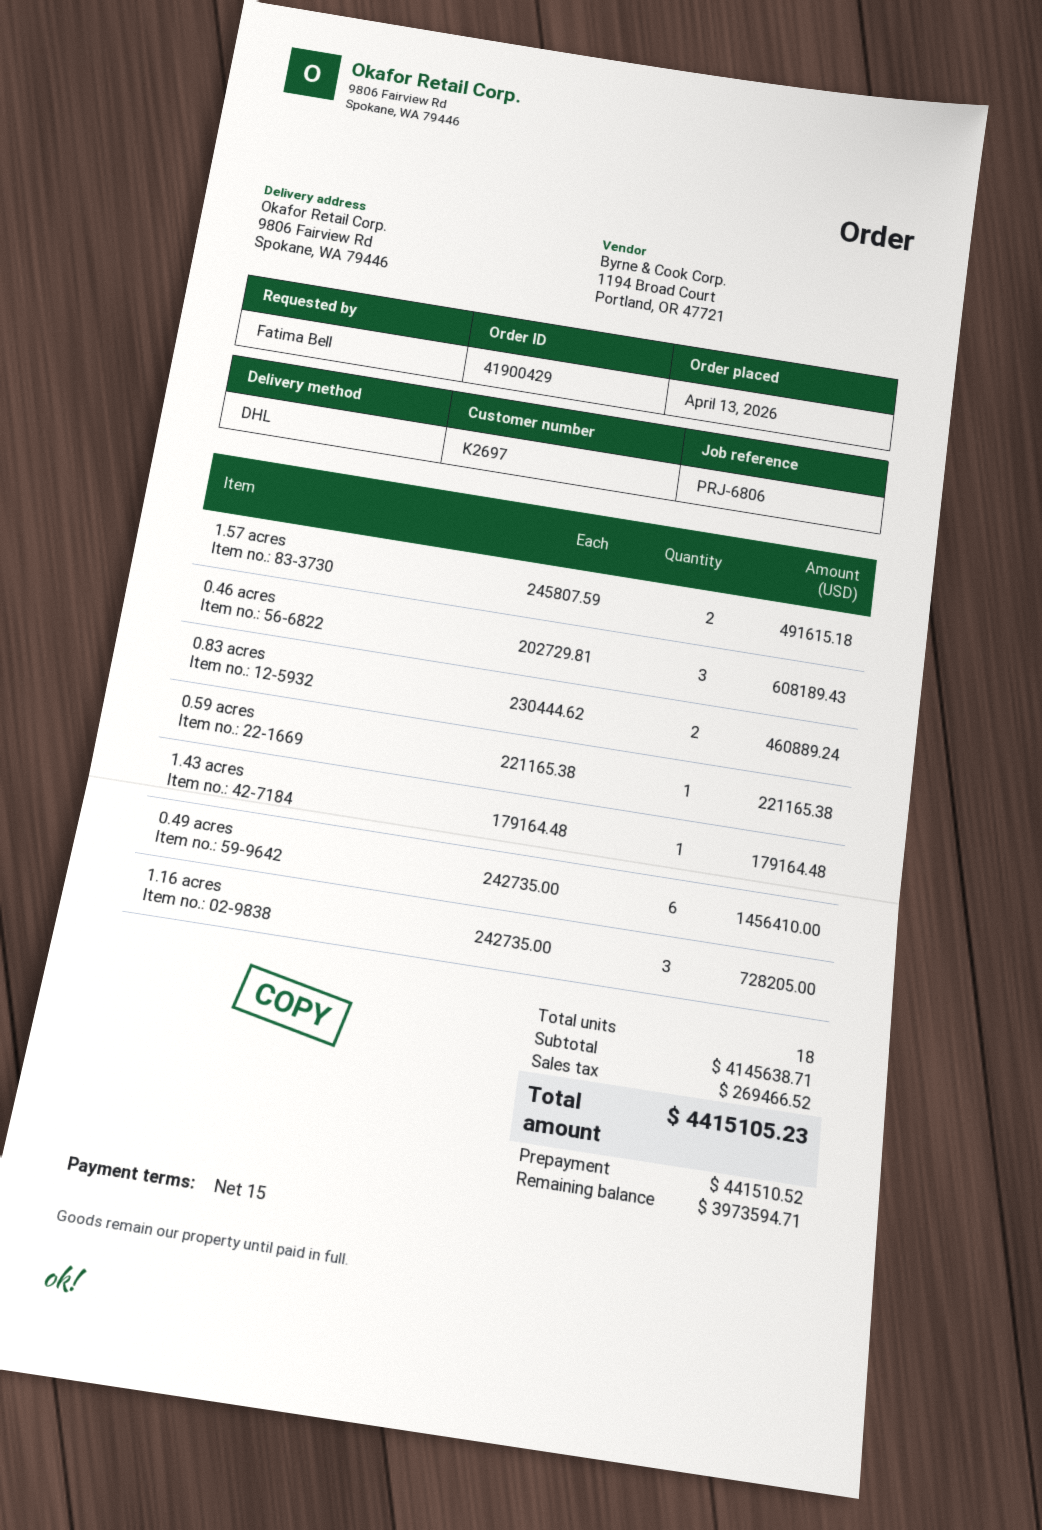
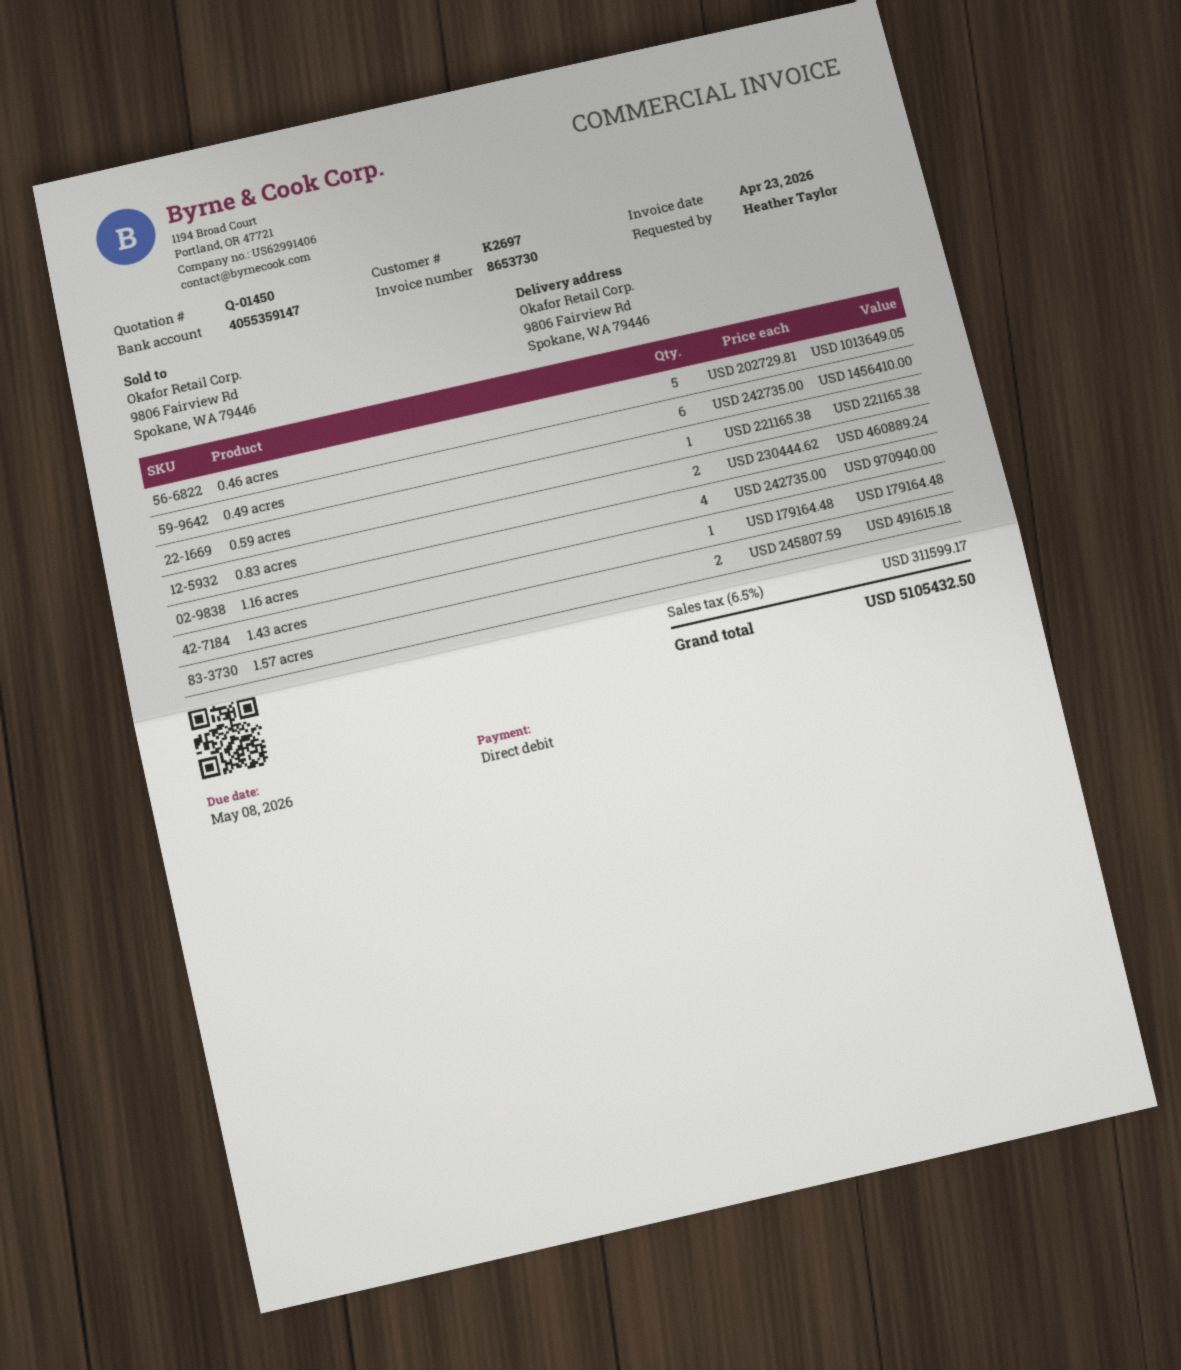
ordered by: Fatima Bell -> Heather Taylor
0.46 acres: 3 x 202729.81 = 608189.43 -> 5 x 202729.81 = 1013649.05
1.16 acres: 3 x 242735.00 = 728205.00 -> 4 x 242735.00 = 970940.00
tax: 269466.52 -> 311599.17
total: 4415105.23 -> 5105432.50

